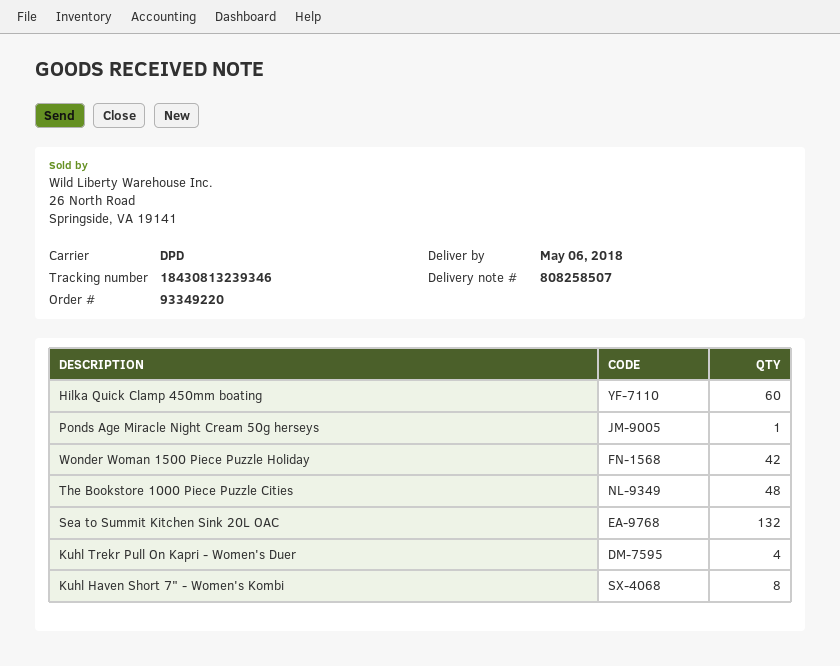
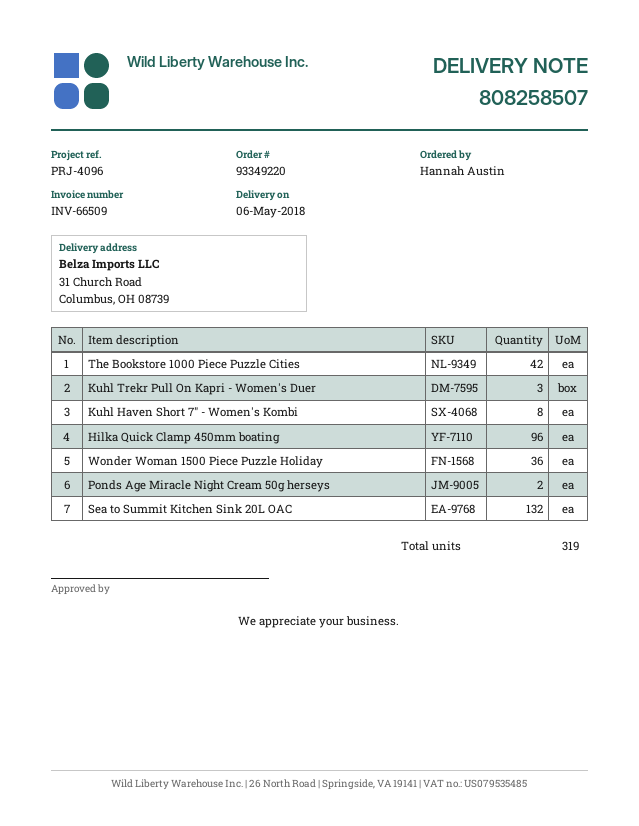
Hilka Quick Clamp 450mm boating: 60 -> 96
Ponds Age Miracle Night Cream 50g herseys: 1 -> 2
Wonder Woman 1500 Piece Puzzle Holiday: 42 -> 36
The Bookstore 1000 Piece Puzzle Cities: 48 -> 42
Kuhl Trekr Pull On Kapri - Women's Duer: 4 -> 3

